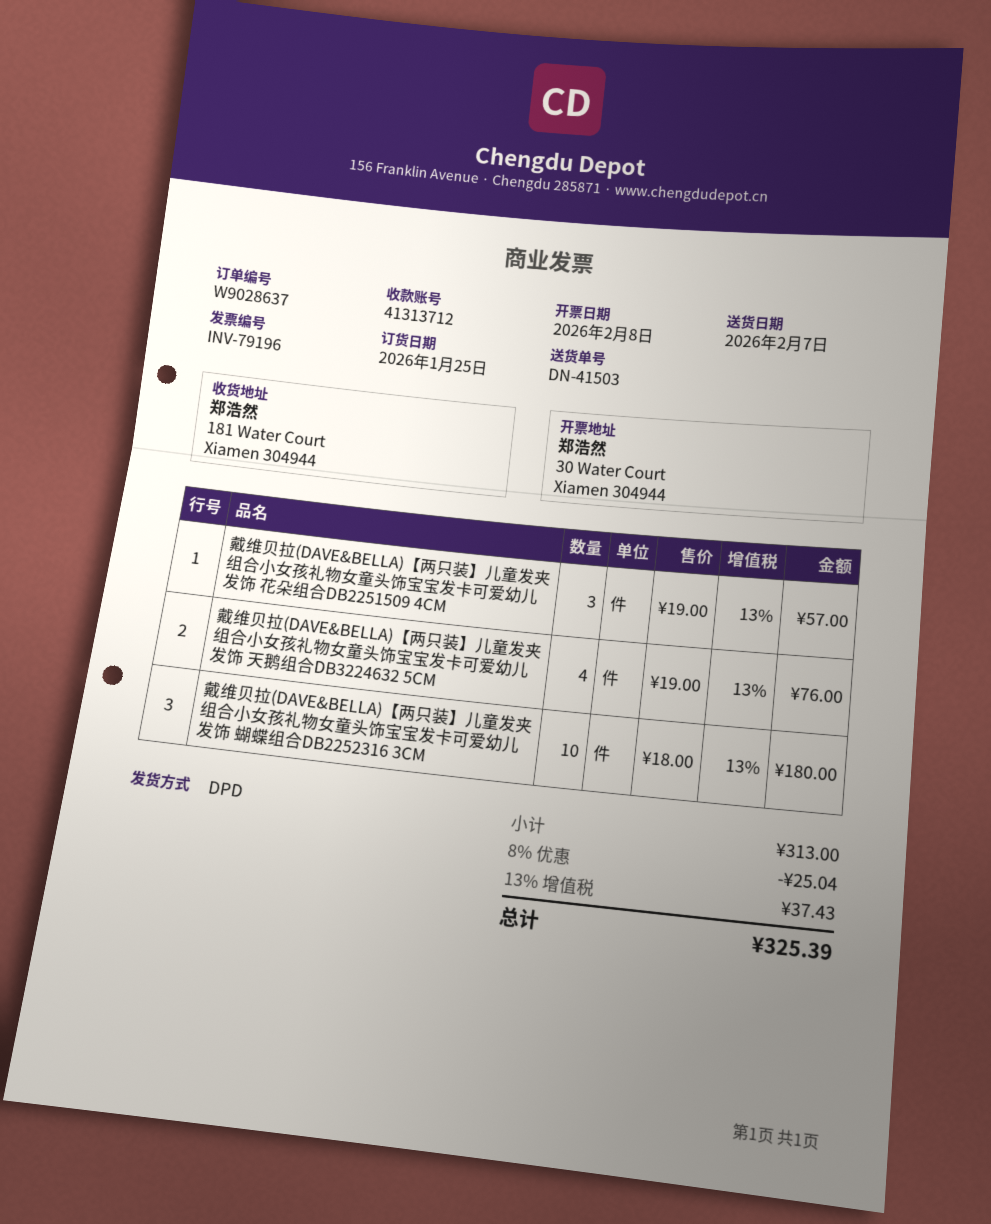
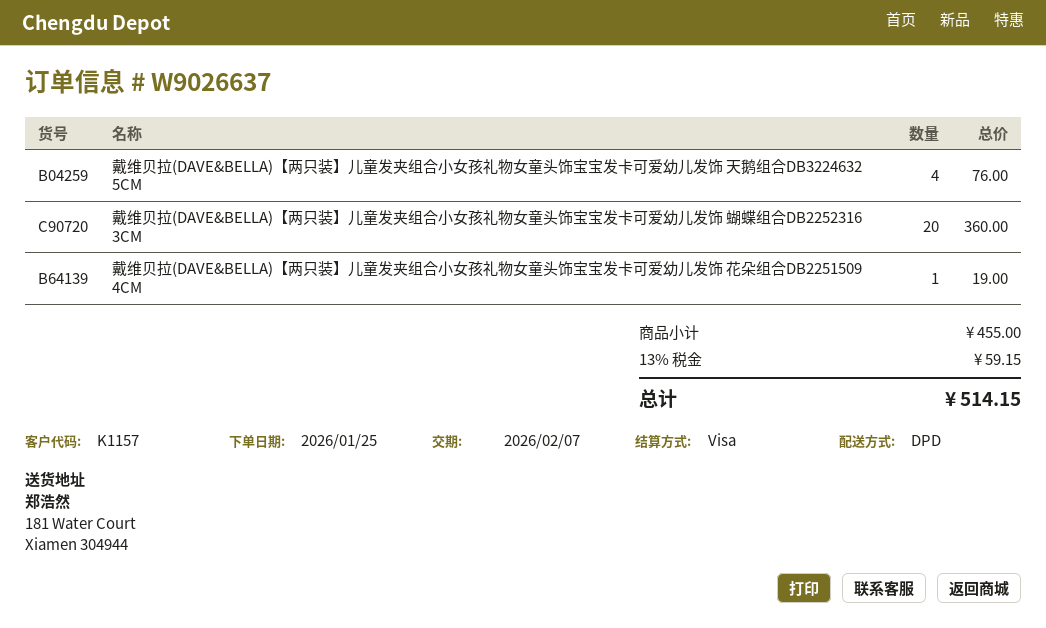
order number: W9028637 -> W9026637
戴维贝拉(DAVE&BELLA)【两只装】儿童发夹组合小女孩礼物女童头饰宝宝发卡可爱幼儿发饰 花朵组合DB2251509 4CM: 3 for 57.00 -> 1 for 19.00
戴维贝拉(DAVE&BELLA)【两只装】儿童发夹组合小女孩礼物女童头饰宝宝发卡可爱幼儿发饰 蝴蝶组合DB2252316 3CM: 10 for 180.00 -> 20 for 360.00
subtotal: 313.00 -> 455.00
discount: 8% = 25.04 -> none
tax: 13% = 37.43 -> 13% = 59.15
total: 325.39 -> 514.15

